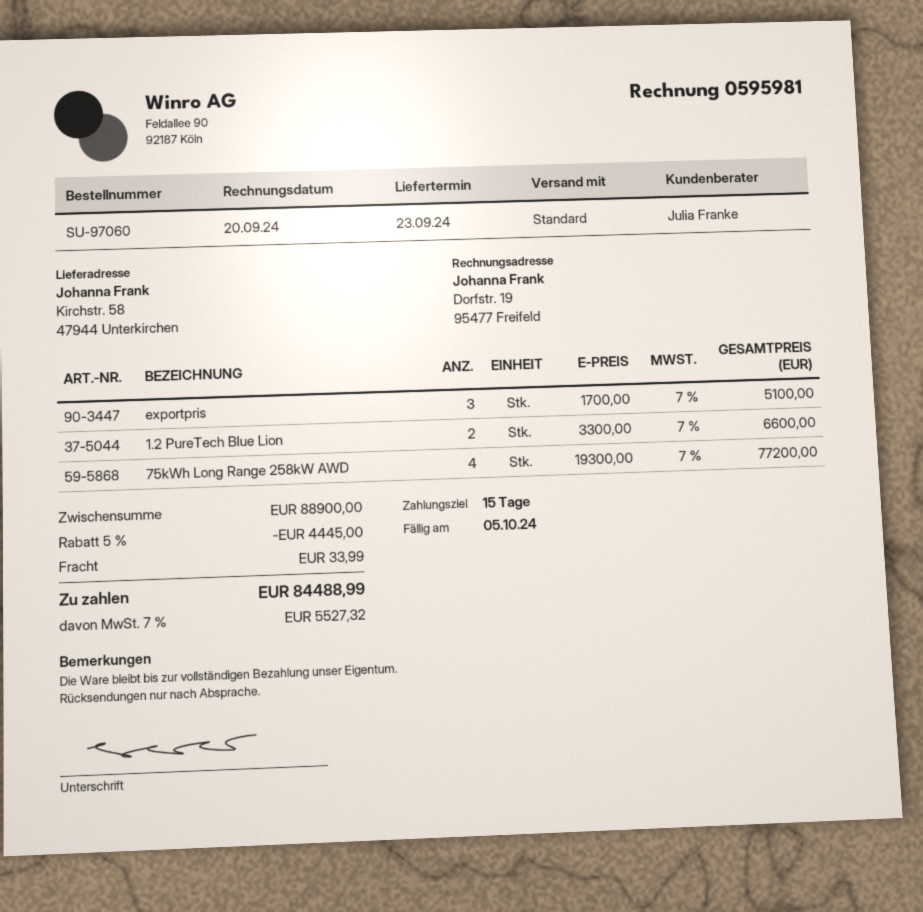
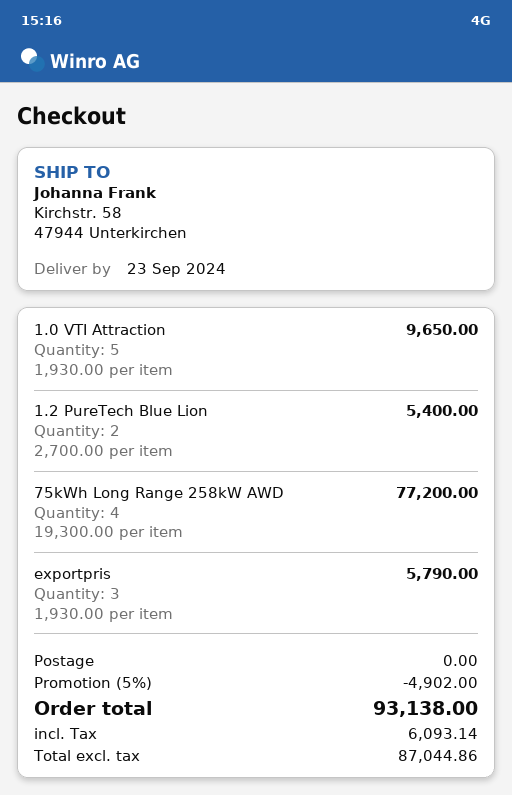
exportpris: 3 x 1700.00 = 5100.00 -> 3 x 1930.00 = 5790.00
1.2 PureTech Blue Lion: 2 x 3300.00 = 6600.00 -> 2 x 2700.00 = 5400.00
1.0 VTI Attraction: none -> 5 x 1930.00 = 9650.00
discount: 5% = 4445.00 -> 5% = 4902.00
shipping: 33.99 -> 0.00
tax: 5527.32 -> 6093.14
total: 84488.99 -> 93138.00

